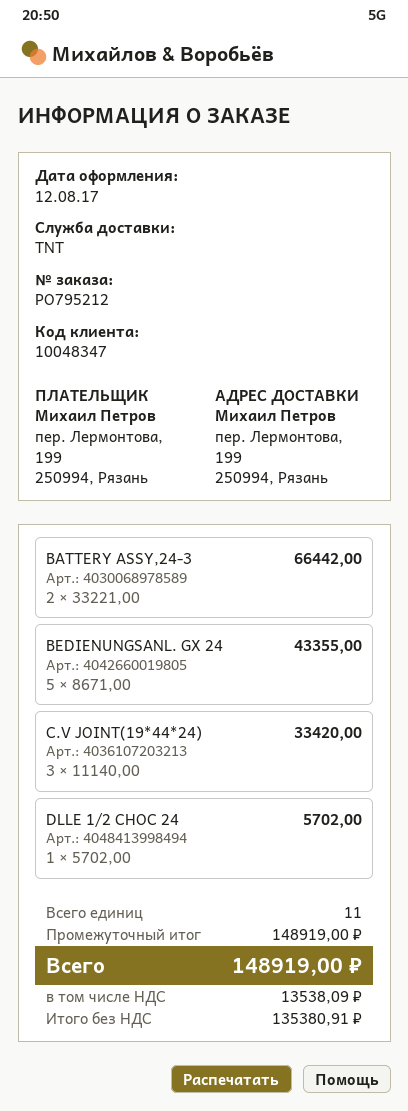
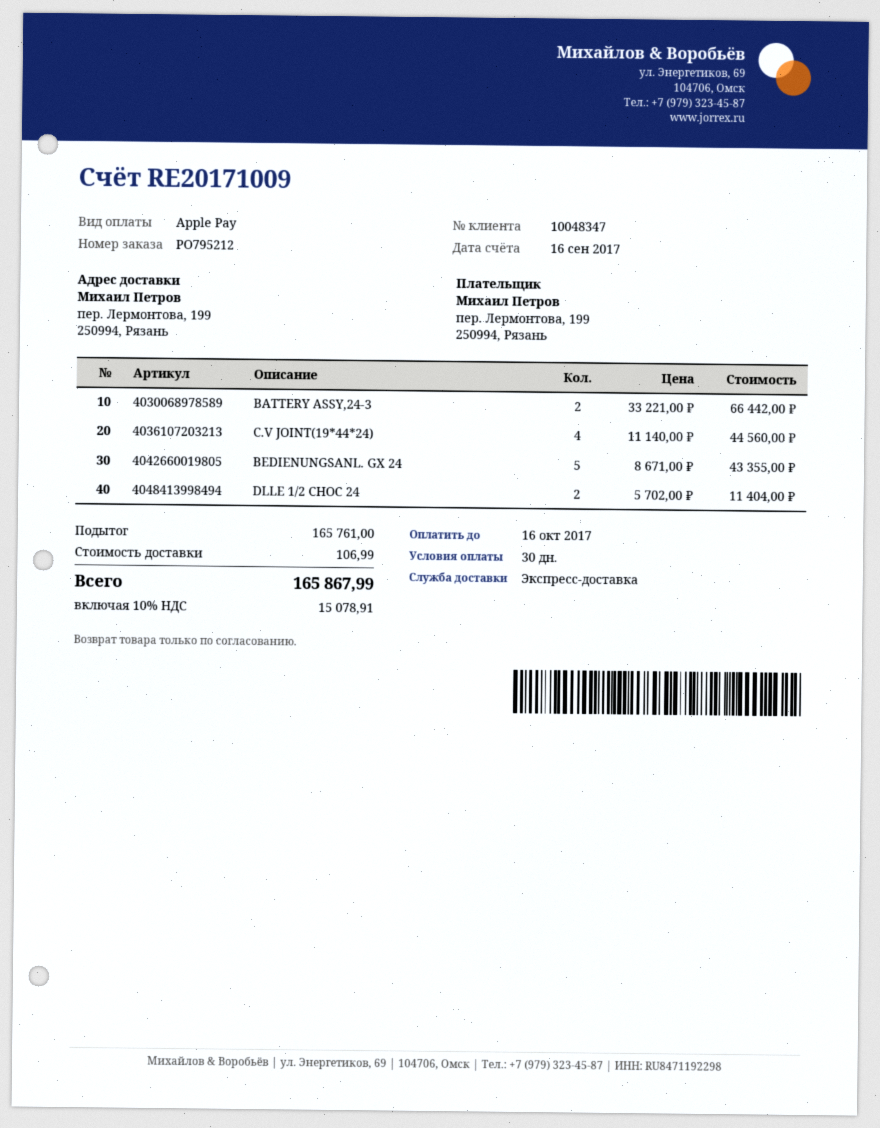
shipping method: TNT -> express
C.V JOINT(19*44*24): 3 x 11140.00 = 33420.00 -> 4 x 11140.00 = 44560.00
DLLE 1/2 CHOC 24: 1 x 5702.00 = 5702.00 -> 2 x 5702.00 = 11404.00
subtotal: 148919.00 -> 165761.00
shipping: none -> 106.99
tax: 13538.09 -> 15078.91
total: 148919.00 -> 165867.99

